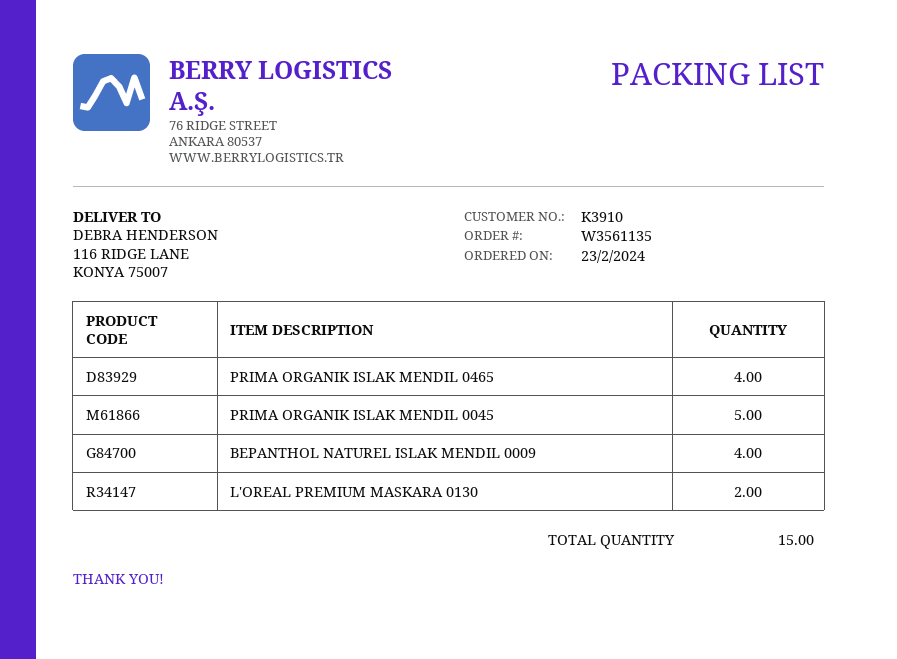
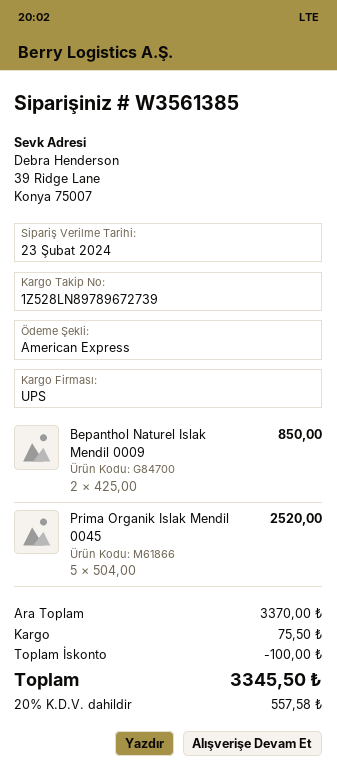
order number: W3561135 -> W3561385
ship to: 116 RIDGE LANE, KONYA 75007 -> 39 Ridge Lane, Konya 75007
PRIMA ORGANIK ISLAK MENDIL 0465: 4 -> none
BEPANTHOL NATUREL ISLAK MENDIL 0009: 4 -> 2
L'OREAL PREMIUM MASKARA 0130: 2 -> none

